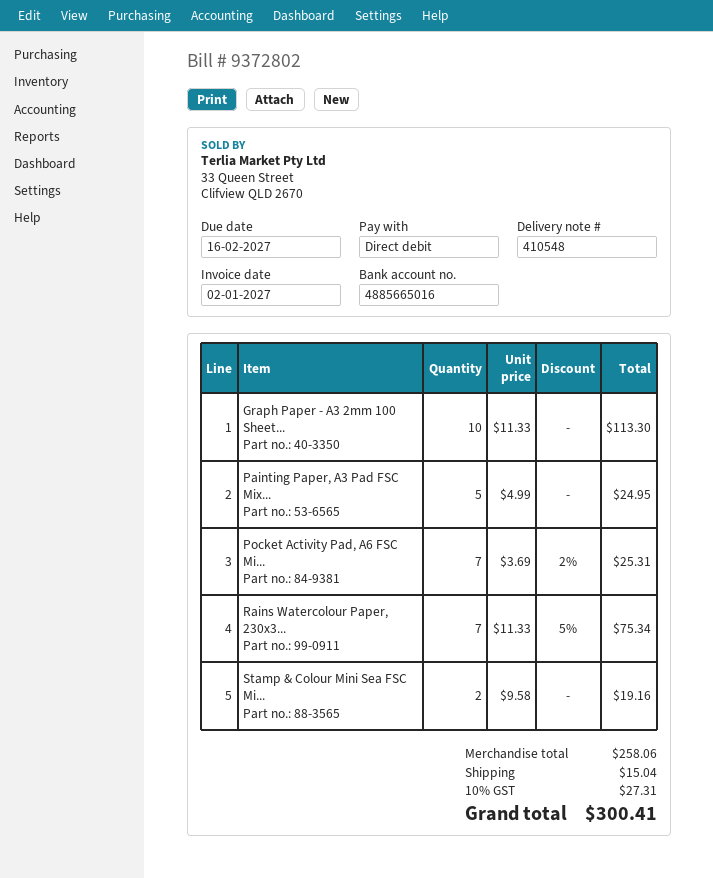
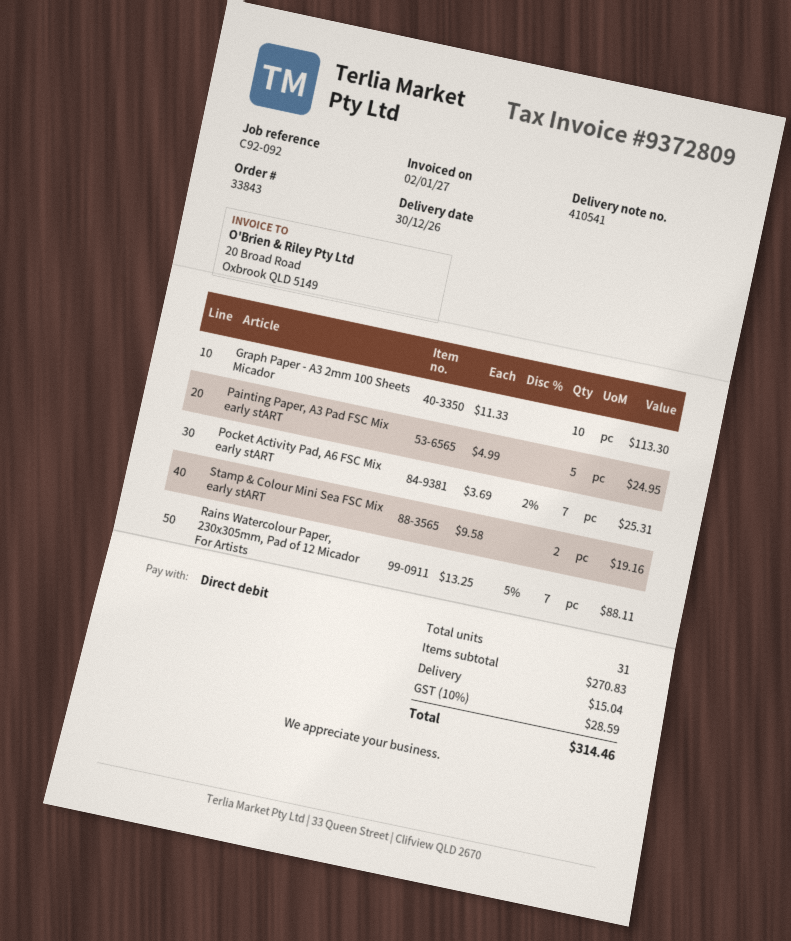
delivery note number: 410548 -> 410541
invoice number: 9372802 -> 9372809
Rains Watercolour Paper, 230x3...: 7 x 11.33 - 5% = 75.34 -> 7 x 13.25 - 5% = 88.11
subtotal: 258.06 -> 270.83
tax: 10% = 27.31 -> 10% = 28.59
total: 300.41 -> 314.46

